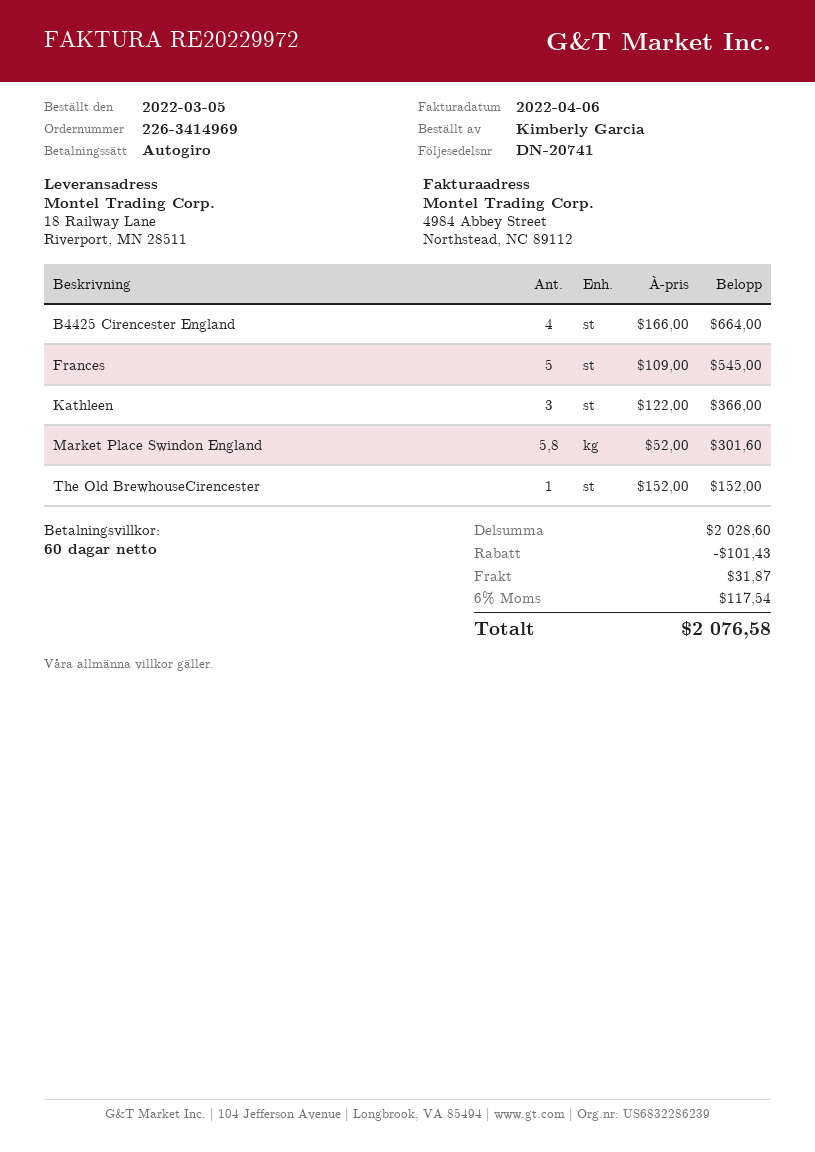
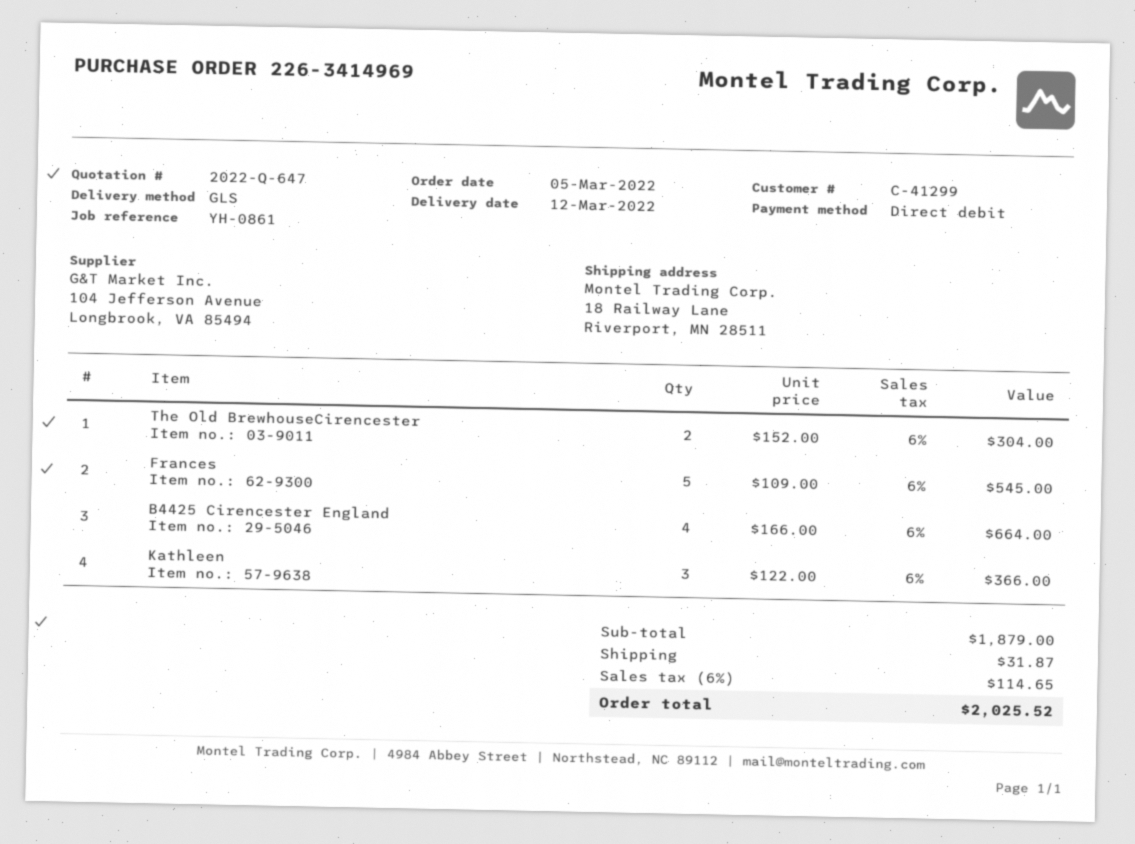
Market Place Swindon England: 5.8 x 52.00 = 301.60 -> none
The Old BrewhouseCirencester: 1 x 152.00 = 152.00 -> 2 x 152.00 = 304.00
subtotal: 2028.60 -> 1879.00
discount: 101.43 -> none
tax: 6% = 117.54 -> 6% = 114.65
total: 2076.58 -> 2025.52

